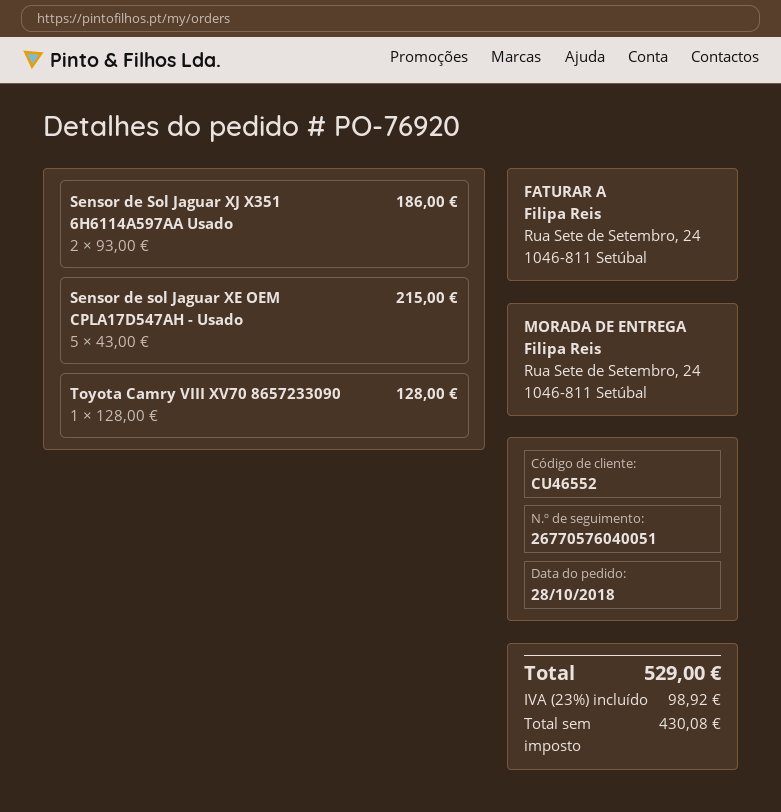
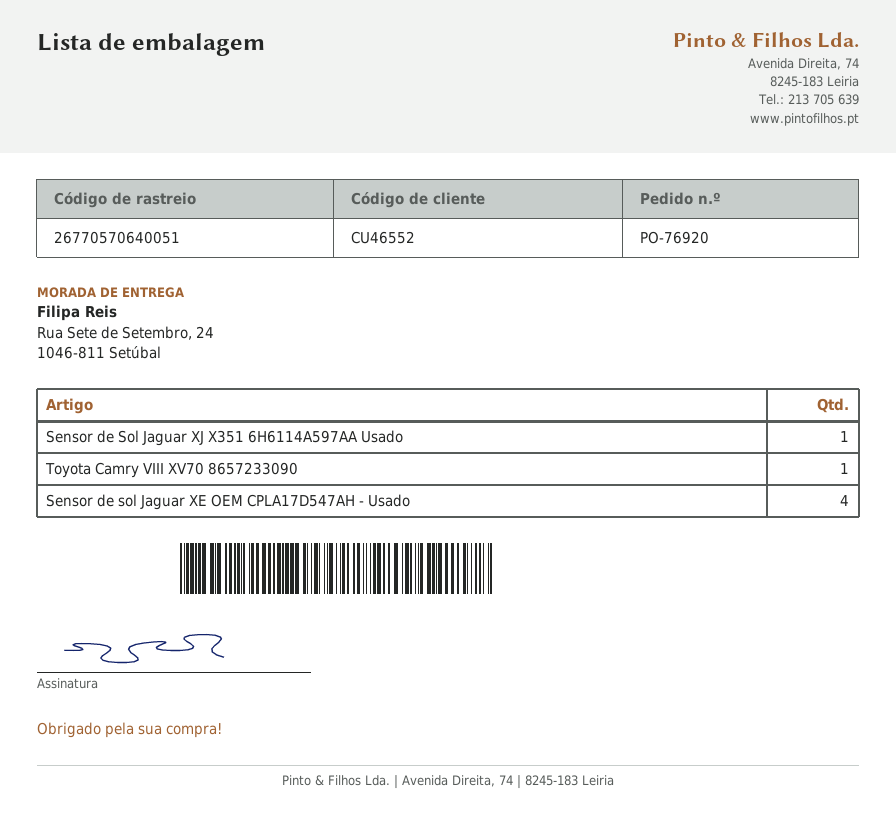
tracking number: 26770576040051 -> 26770570640051
Sensor de Sol Jaguar XJ X351 6H6114A597AA Usado: 2 -> 1
Sensor de sol Jaguar XE OEM CPLA17D547AH - Usado: 5 -> 4

